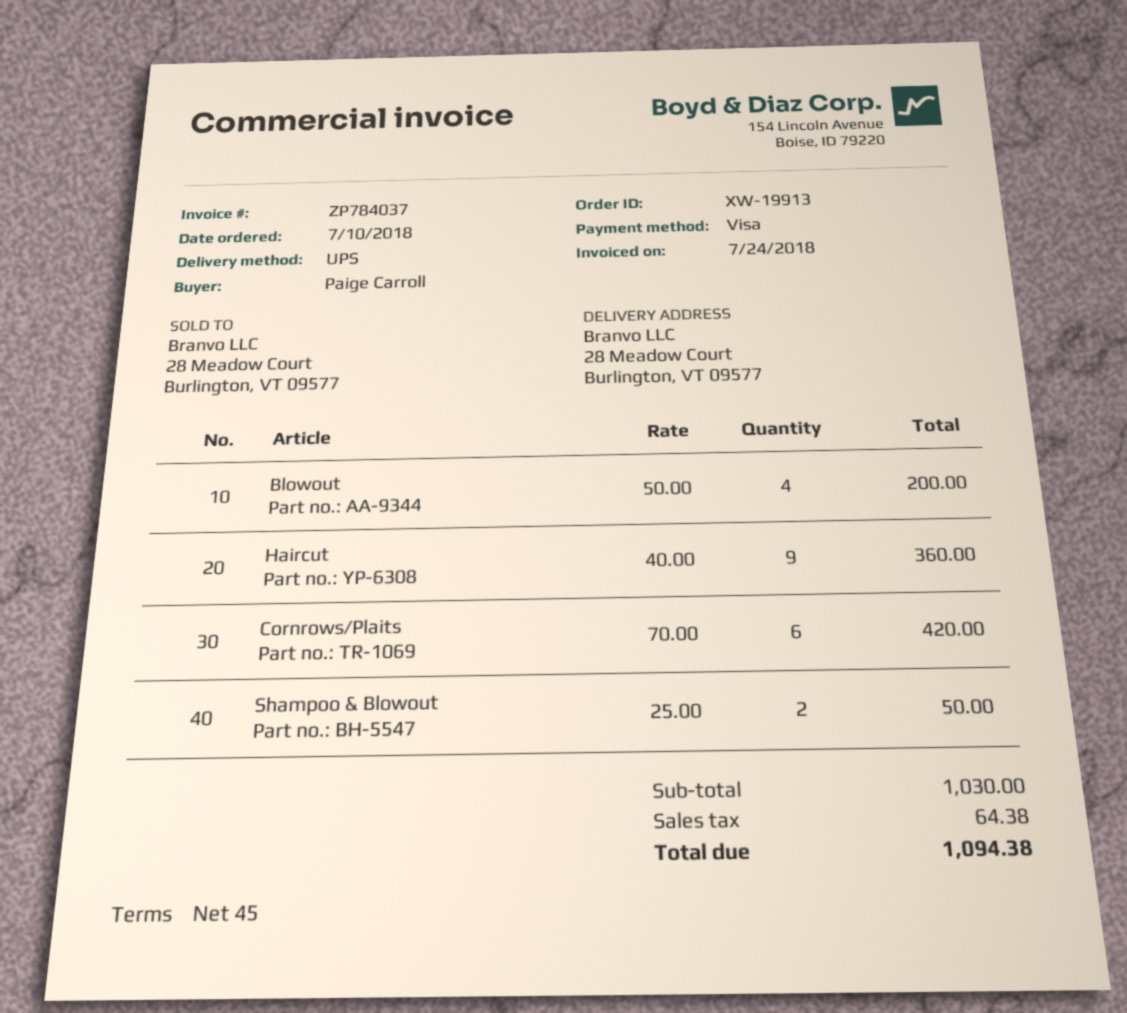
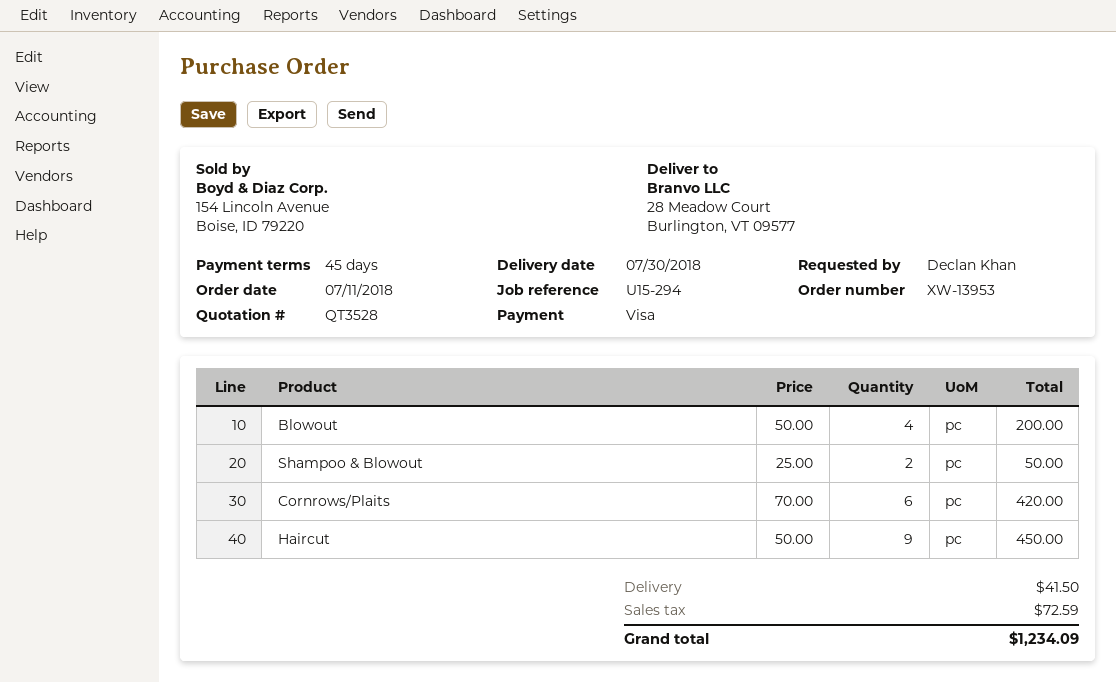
order number: XW-19913 -> XW-13953
order date: 2018-07-10 -> 2018-07-11
ordered by: Paige Carroll -> Declan Khan
Haircut: 9 x 40.00 = 360.00 -> 9 x 50.00 = 450.00
shipping: none -> 41.50
tax: 64.38 -> 72.59
total: 1094.38 -> 1234.09

